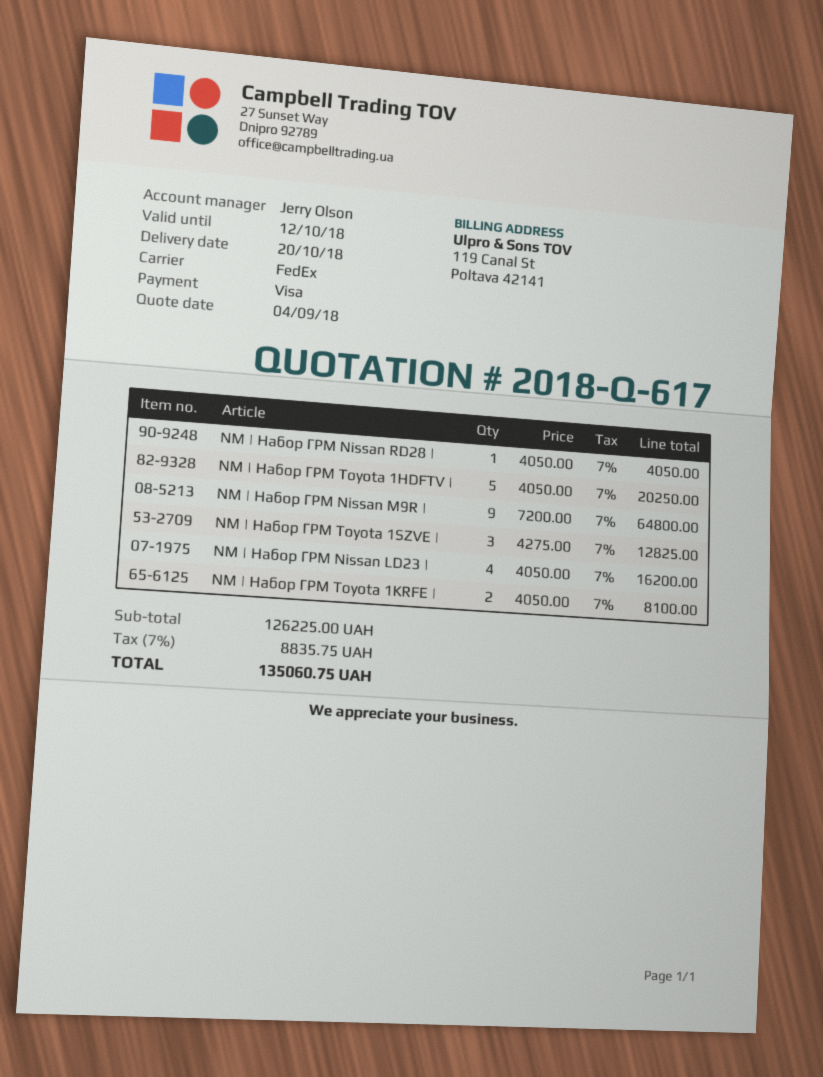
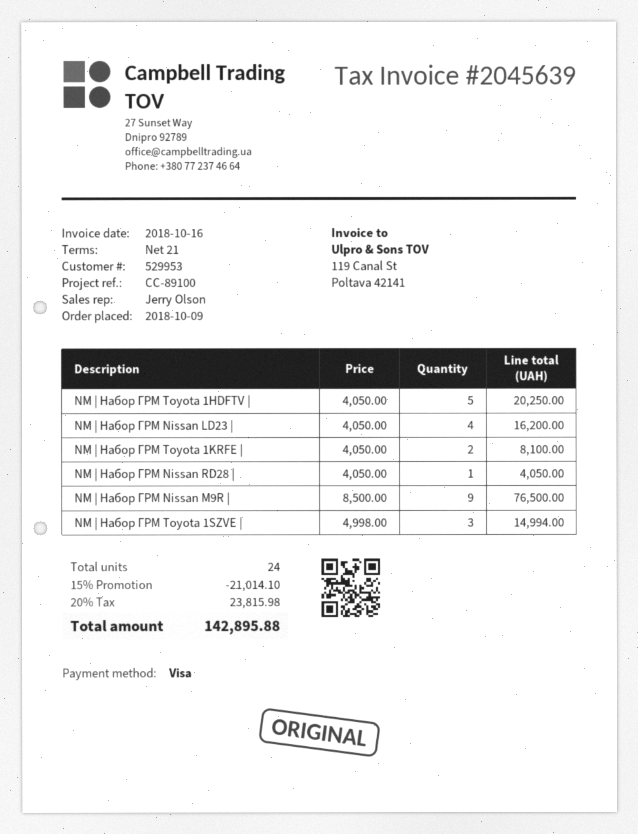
NM | Набор ГРМ Nissan M9R |: 9 x 7200.00 = 64800.00 -> 9 x 8500.00 = 76500.00
NM | Набор ГРМ Toyota 1SZVE |: 3 x 4275.00 = 12825.00 -> 3 x 4998.00 = 14994.00
discount: none -> 15% = 21014.10
tax: 7% = 8835.75 -> 20% = 23815.98
total: 135060.75 -> 142895.88

